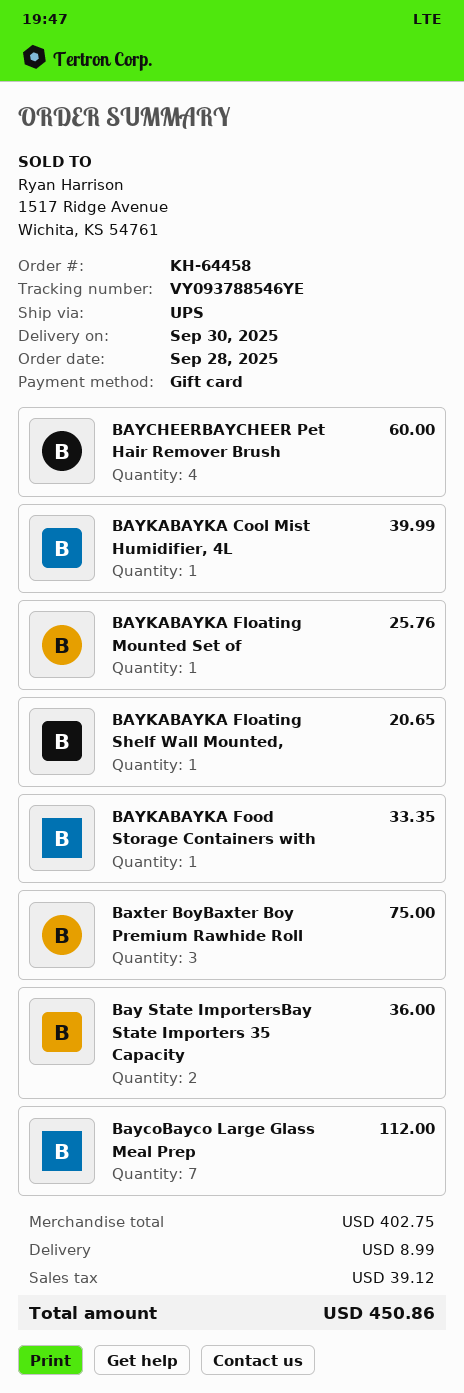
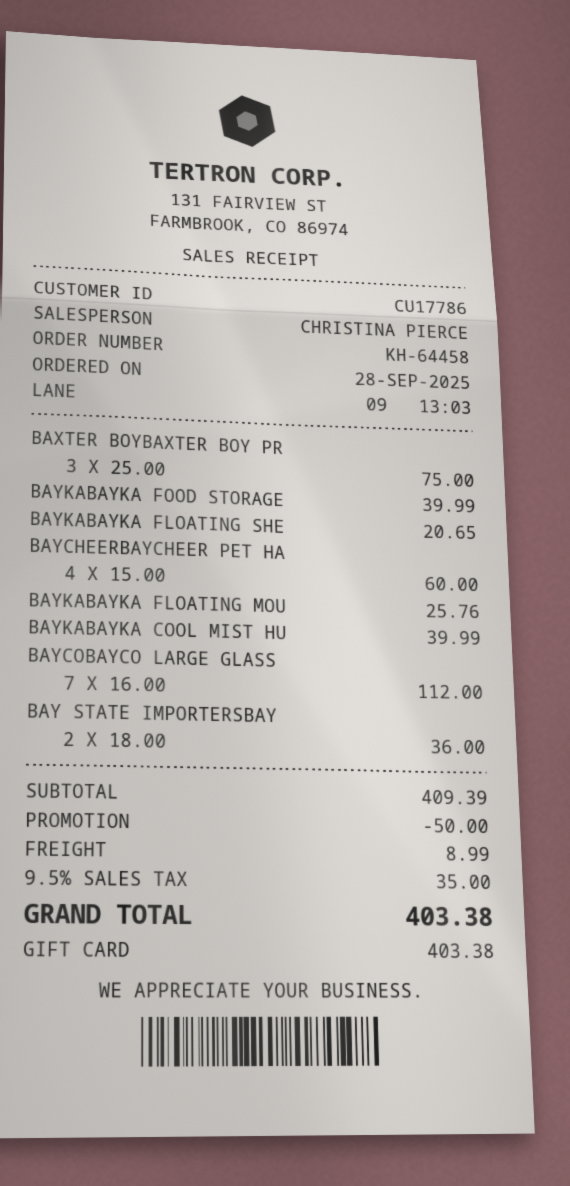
BAYKABAYKA Food Storage Containers with: 1 for 33.35 -> 1 for 39.99
subtotal: 402.75 -> 409.39
discount: none -> 50.00
tax: 39.12 -> 35.00
total: 450.86 -> 403.38

